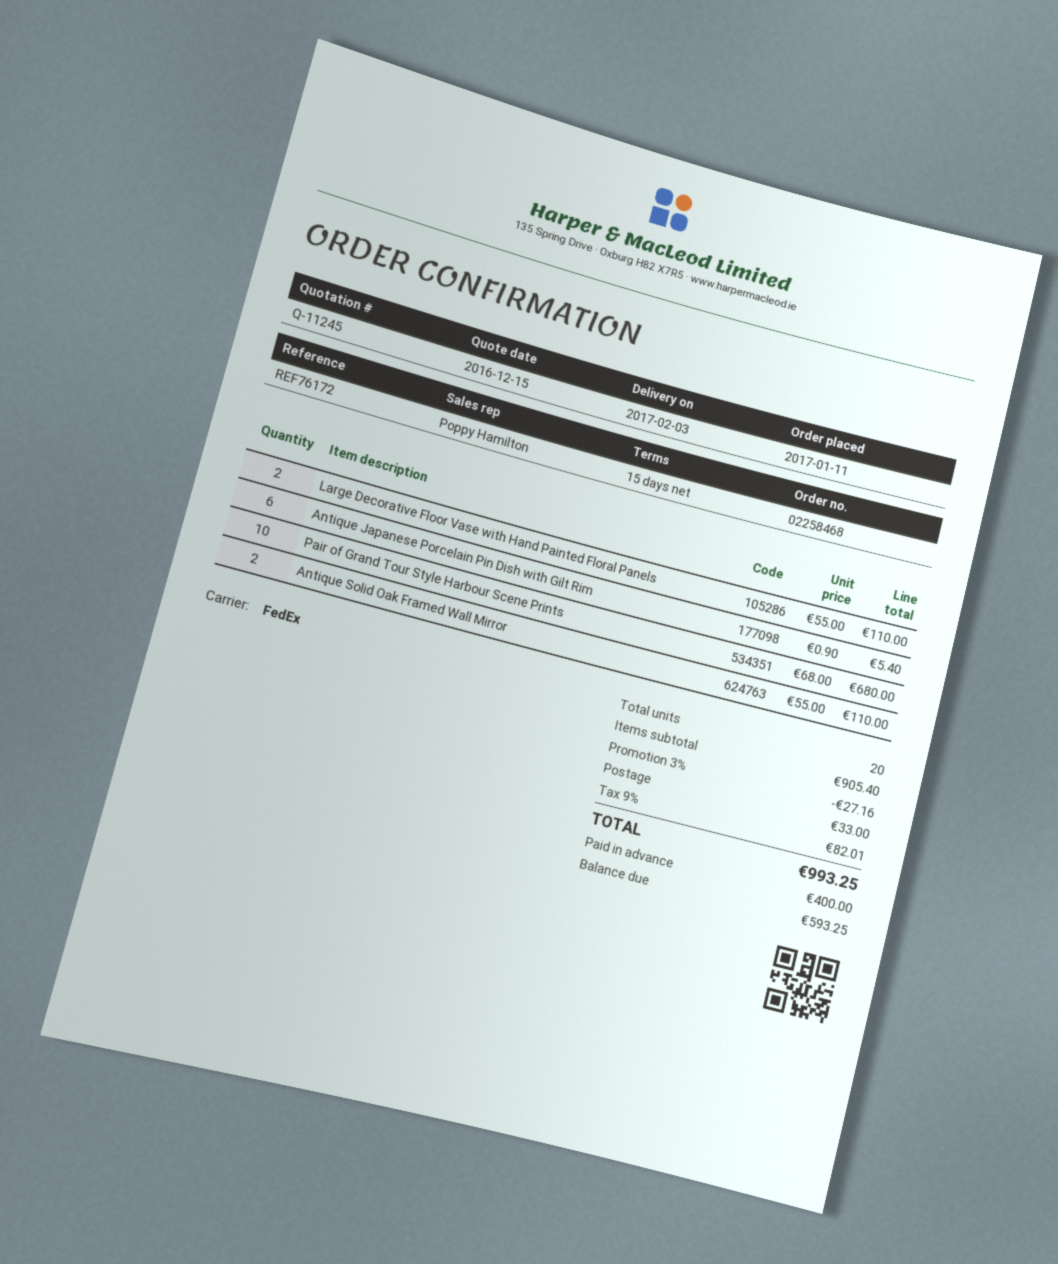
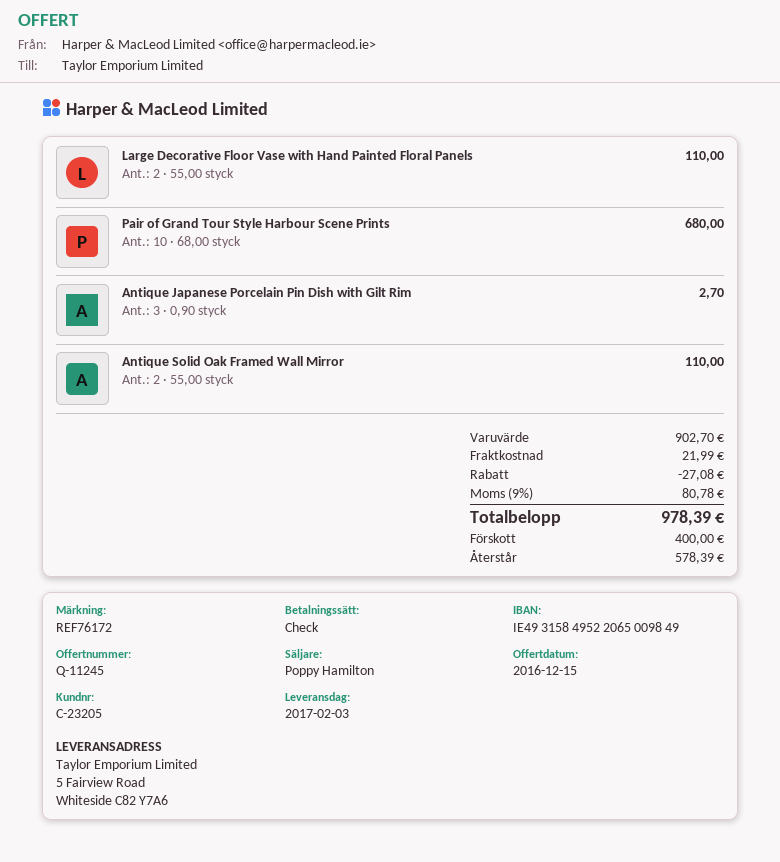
Antique Japanese Porcelain Pin Dish with Gilt Rim: 6 x 0.90 = 5.40 -> 3 x 0.90 = 2.70
subtotal: 905.40 -> 902.70
discount: 27.16 -> 27.08
shipping: 33.00 -> 21.99
tax: 9% = 82.01 -> 9% = 80.78
total: 993.25 -> 978.39
balance: 593.25 -> 578.39

